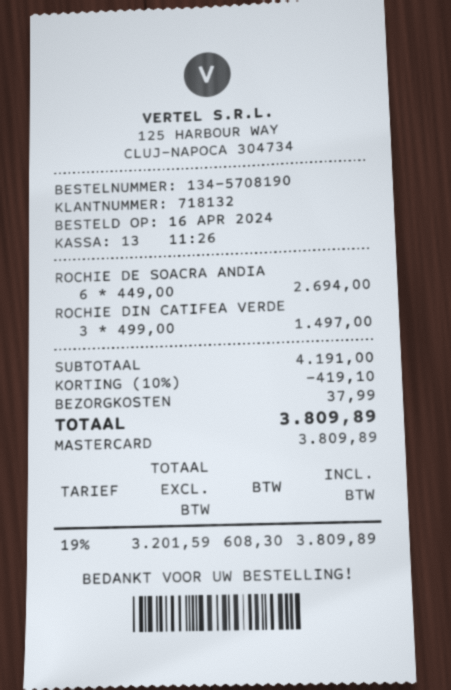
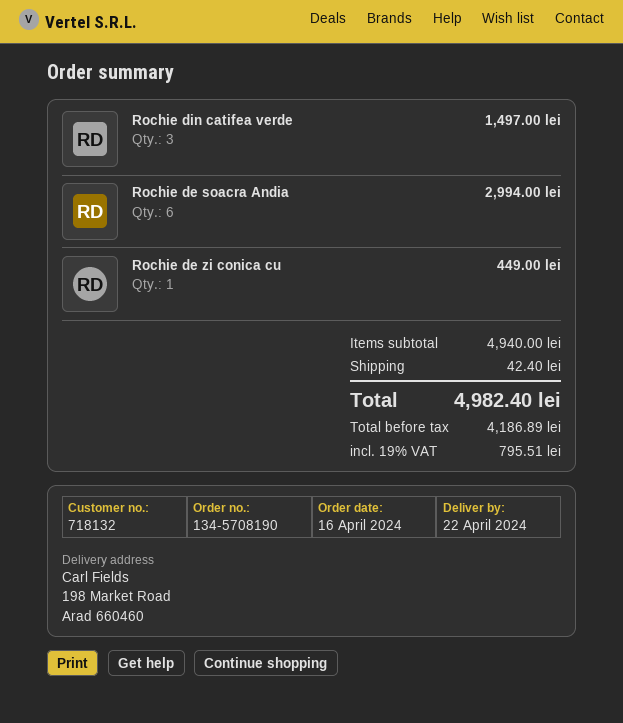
ROCHIE DE SOACRA ANDIA: 6 for 2694.00 -> 6 for 2994.00
Rochie de zi conica cu: none -> 1 for 449.00
subtotal: 4191.00 -> 4940.00
discount: 10% = 419.10 -> none
shipping: 37.99 -> 42.40
net: 3201.59 -> 4186.89
tax: 19% = 608.30 -> 19% = 795.51
total: 3809.89 -> 4982.40

